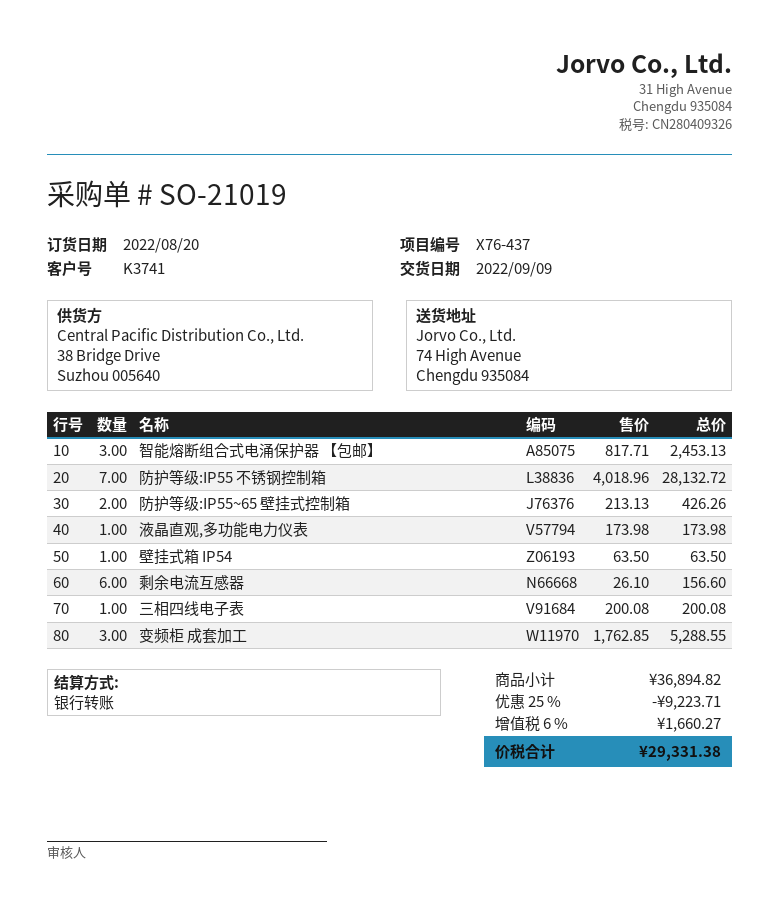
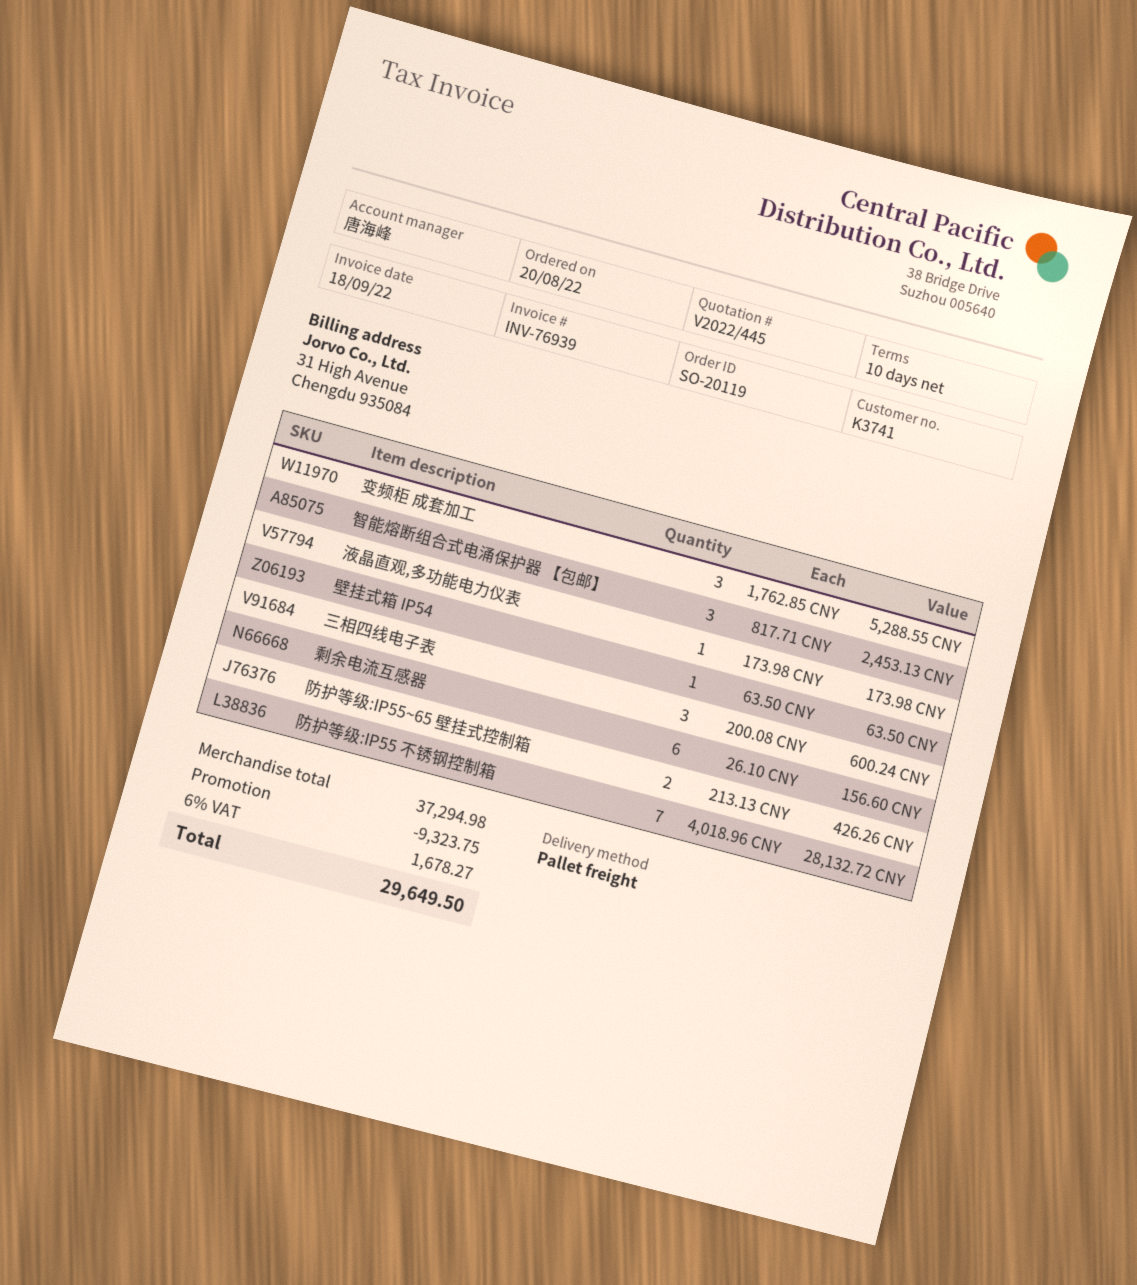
order number: SO-21019 -> SO-20119
三相四线电子表: 1 x 200.08 = 200.08 -> 3 x 200.08 = 600.24
subtotal: 36894.82 -> 37294.98
discount: 9223.71 -> 9323.75
tax: 6% = 1660.27 -> 6% = 1678.27
total: 29331.38 -> 29649.50

